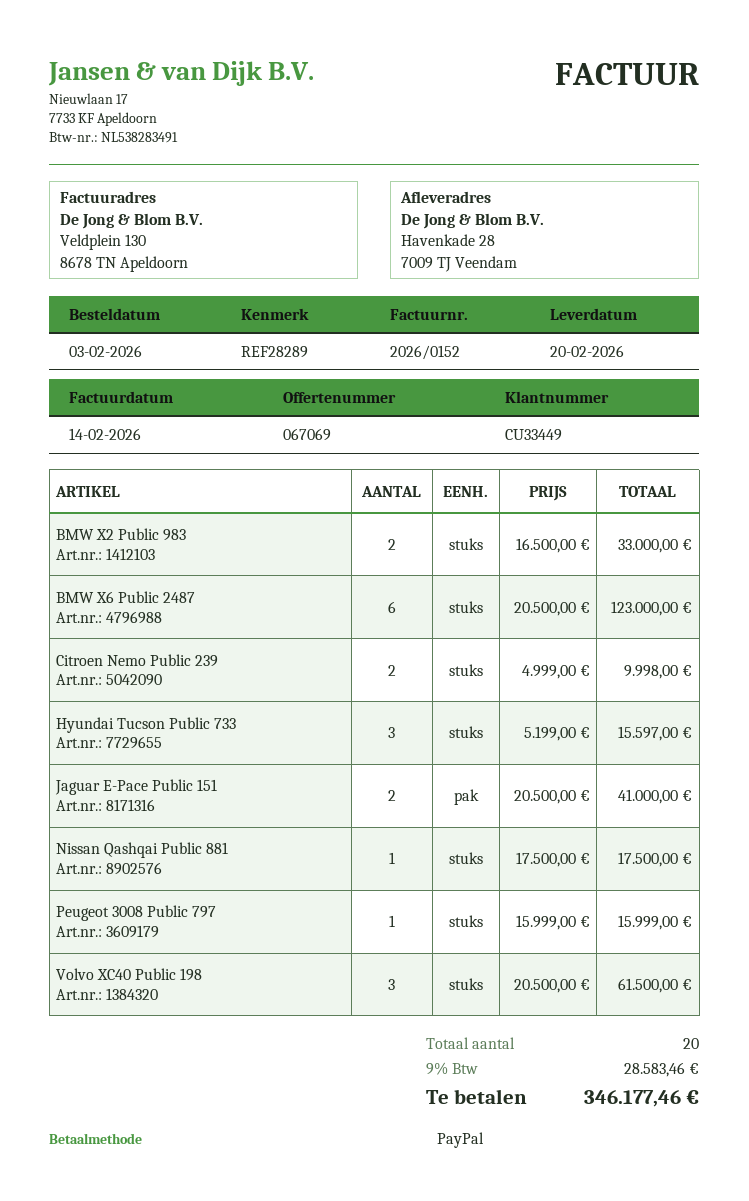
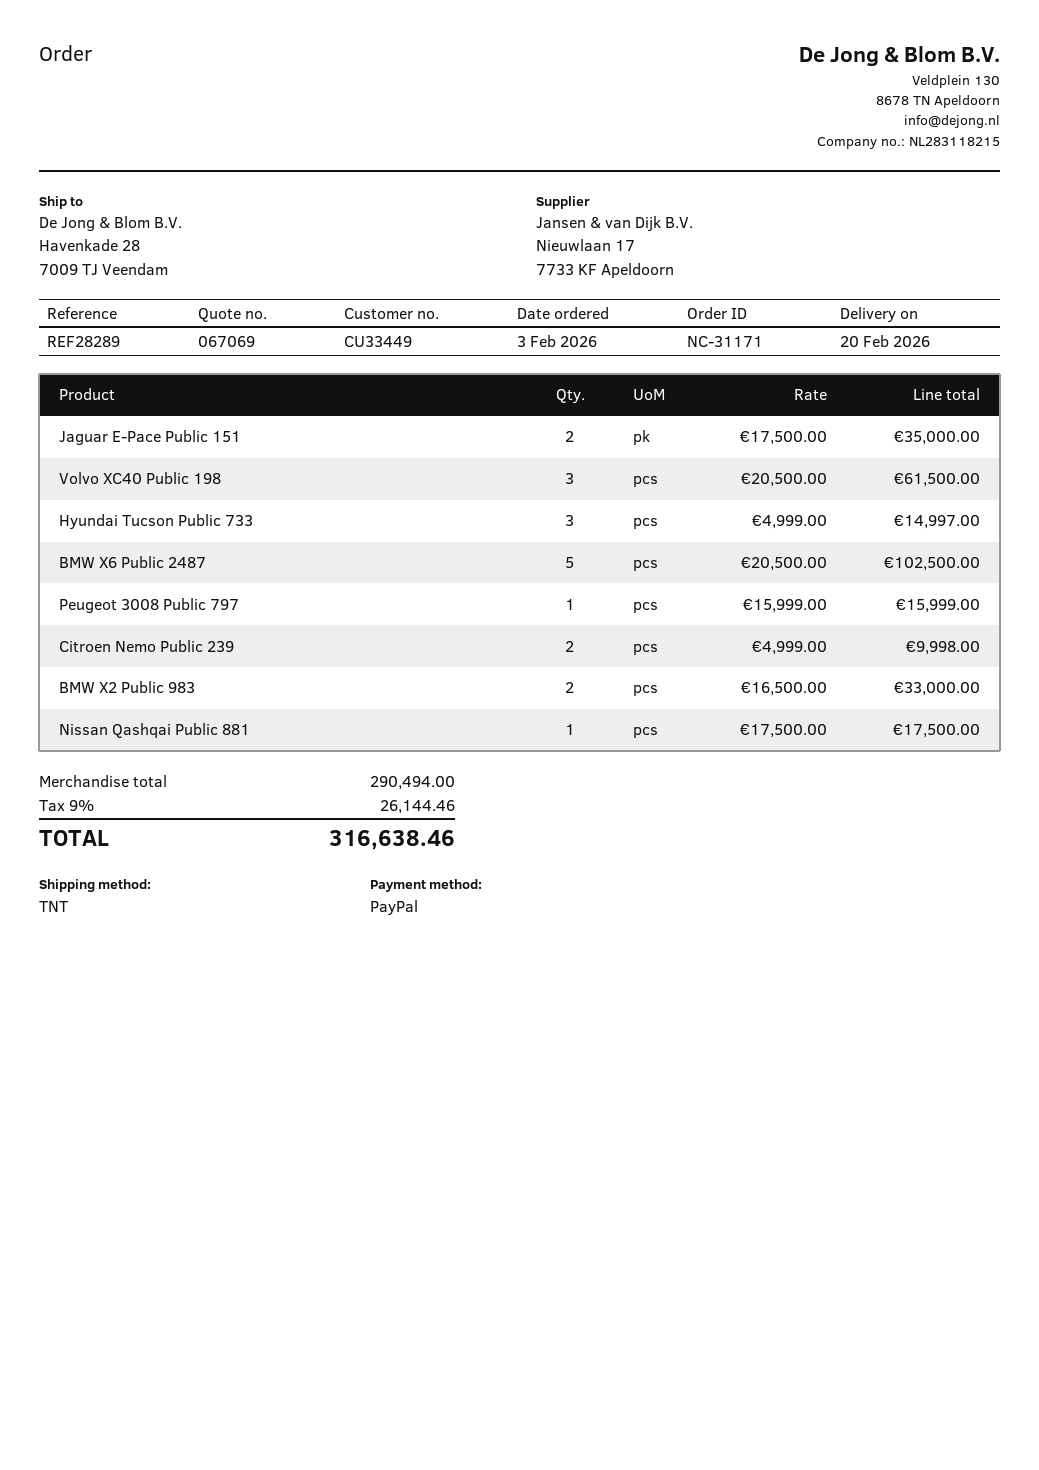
BMW X6 Public 2487: 6 x 20500.00 = 123000.00 -> 5 x 20500.00 = 102500.00
Hyundai Tucson Public 733: 3 x 5199.00 = 15597.00 -> 3 x 4999.00 = 14997.00
Jaguar E-Pace Public 151: 2 x 20500.00 = 41000.00 -> 2 x 17500.00 = 35000.00
tax: 9% = 28583.46 -> 9% = 26144.46
total: 346177.46 -> 316638.46

